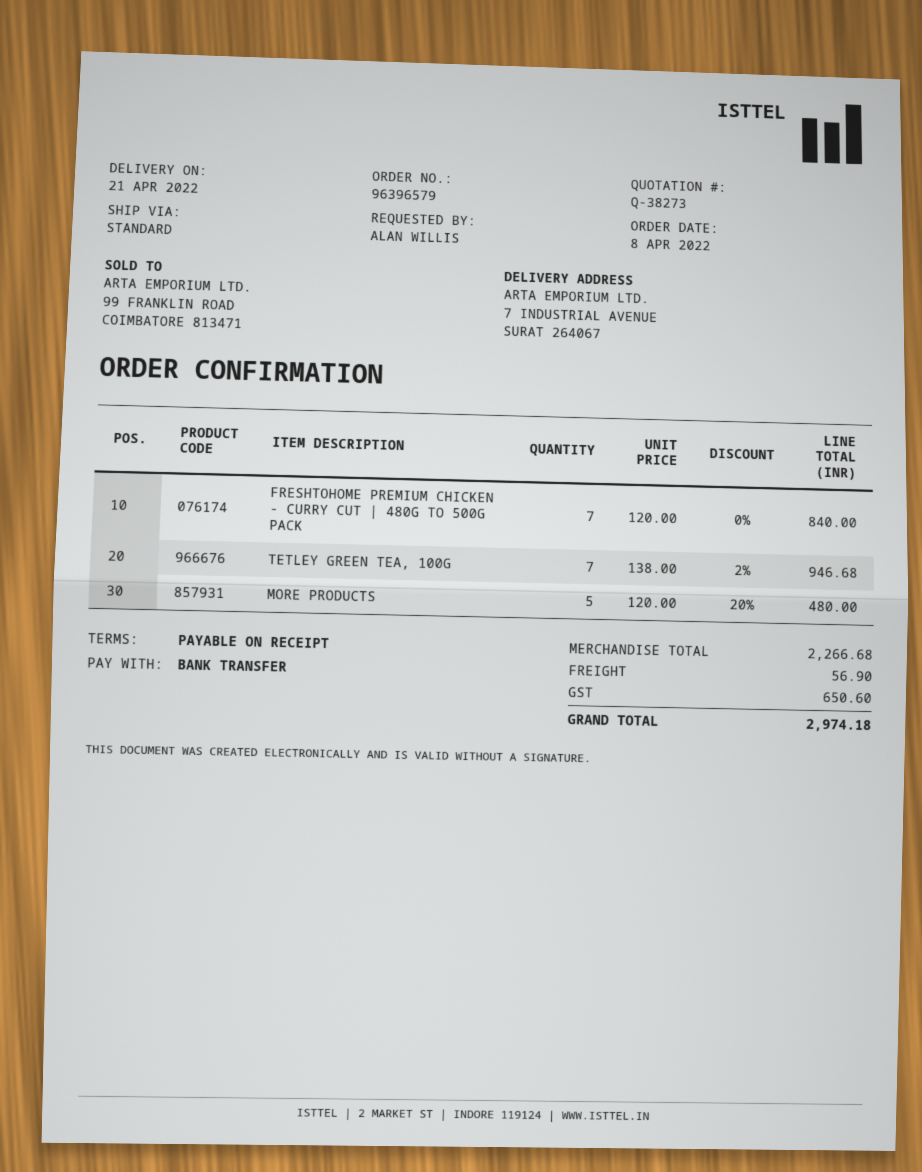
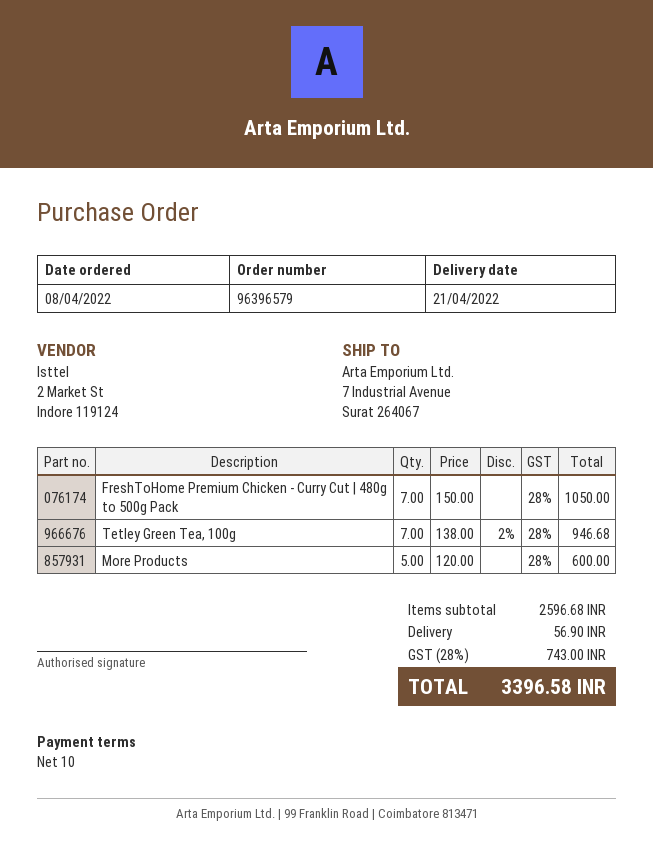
payment terms: on receipt -> 10 days
FRESHTOHOME PREMIUM CHICKEN - CURRY CUT | 480G TO 500G PACK: 7 x 120.00 = 840.00 -> 7 x 150.00 = 1050.00
MORE PRODUCTS: 5 x 120.00 - 20% = 480.00 -> 5 x 120.00 = 600.00
subtotal: 2266.68 -> 2596.68
tax: 650.60 -> 743.00
total: 2974.18 -> 3396.58

